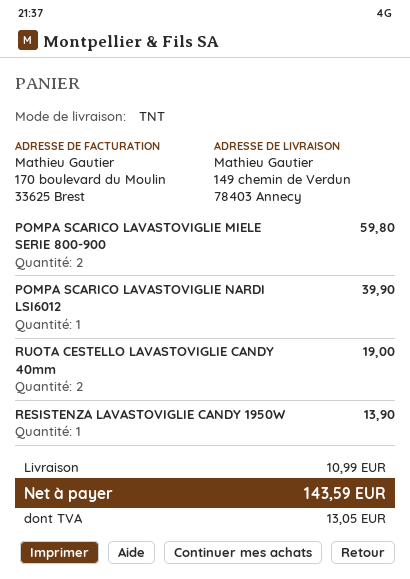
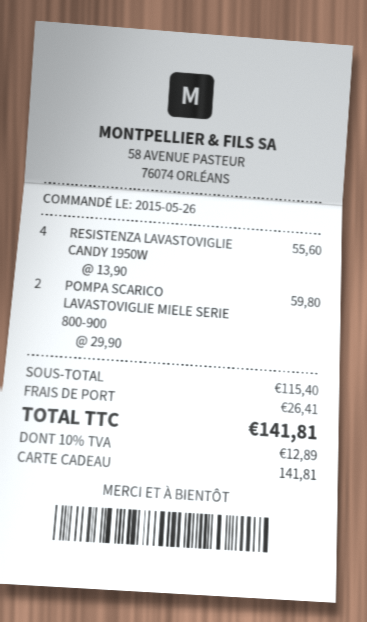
POMPA SCARICO LAVASTOVIGLIE NARDI LSI6012: 1 for 39.90 -> none
RUOTA CESTELLO LAVASTOVIGLIE CANDY 40mm: 2 for 19.00 -> none
RESISTENZA LAVASTOVIGLIE CANDY 1950W: 1 for 13.90 -> 4 for 55.60
shipping: 10.99 -> 26.41
tax: 13.05 -> 12.89
total: 143.59 -> 141.81

